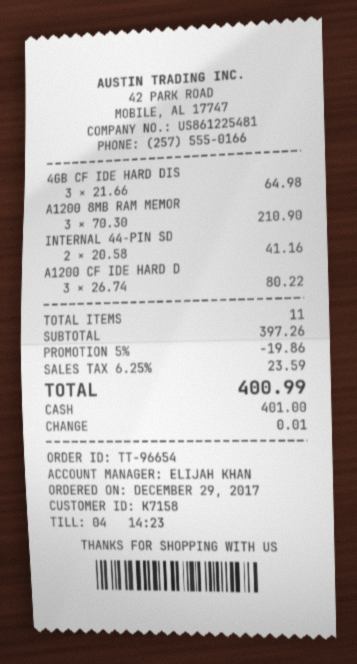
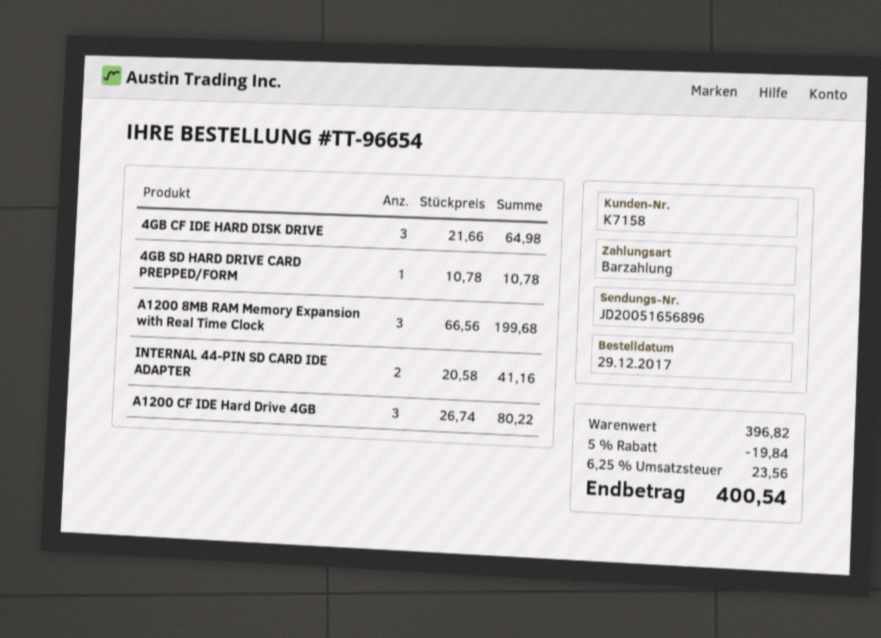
A1200 8MB RAM MEMOR: 3 x 70.30 = 210.90 -> 3 x 66.56 = 199.68
4GB SD HARD DRIVE CARD PREPPED/FORM: none -> 1 x 10.78 = 10.78
subtotal: 397.26 -> 396.82
discount: 5% = 19.86 -> 5% = 19.84
tax: 6.25% = 23.59 -> 6.25% = 23.56
total: 400.99 -> 400.54

